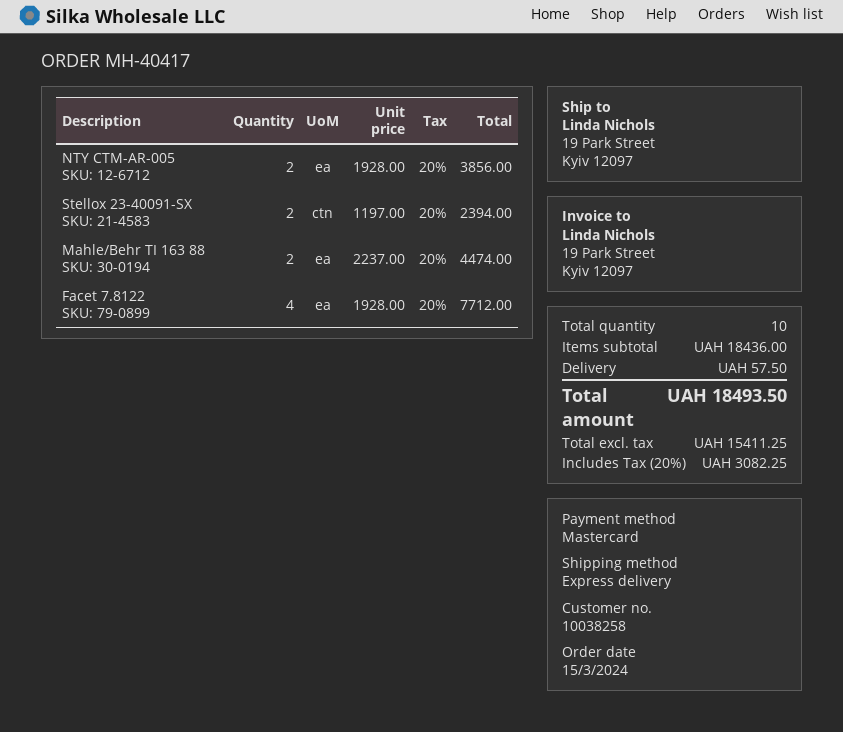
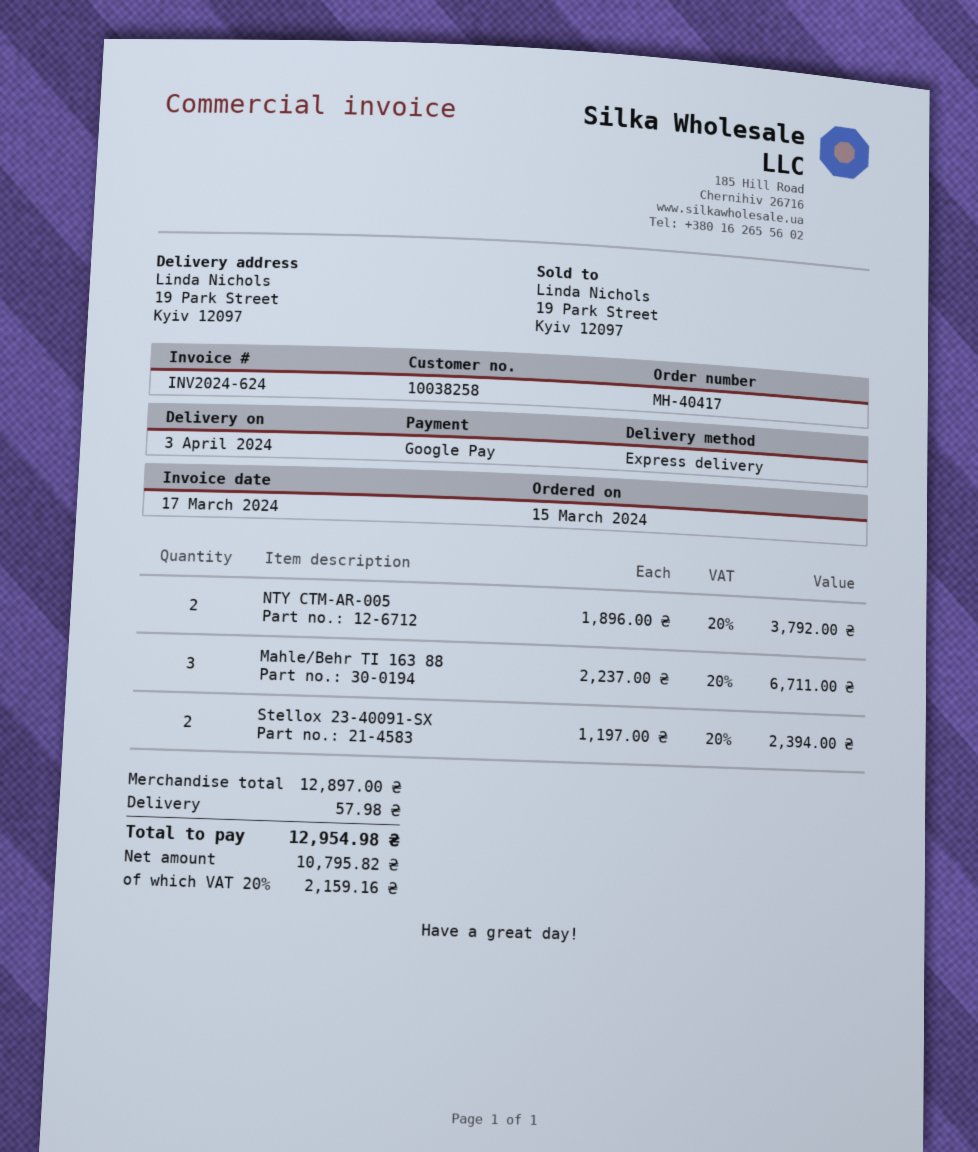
payment method: Mastercard -> Google Pay
NTY CTM-AR-005: 2 x 1928.00 = 3856.00 -> 2 x 1896.00 = 3792.00
Mahle/Behr TI 163 88: 2 x 2237.00 = 4474.00 -> 3 x 2237.00 = 6711.00
Facet 7.8122: 4 x 1928.00 = 7712.00 -> none
subtotal: 18436.00 -> 12897.00
shipping: 57.50 -> 57.98
net: 15411.25 -> 10795.82
tax: 20% = 3082.25 -> 20% = 2159.16
total: 18493.50 -> 12954.98

